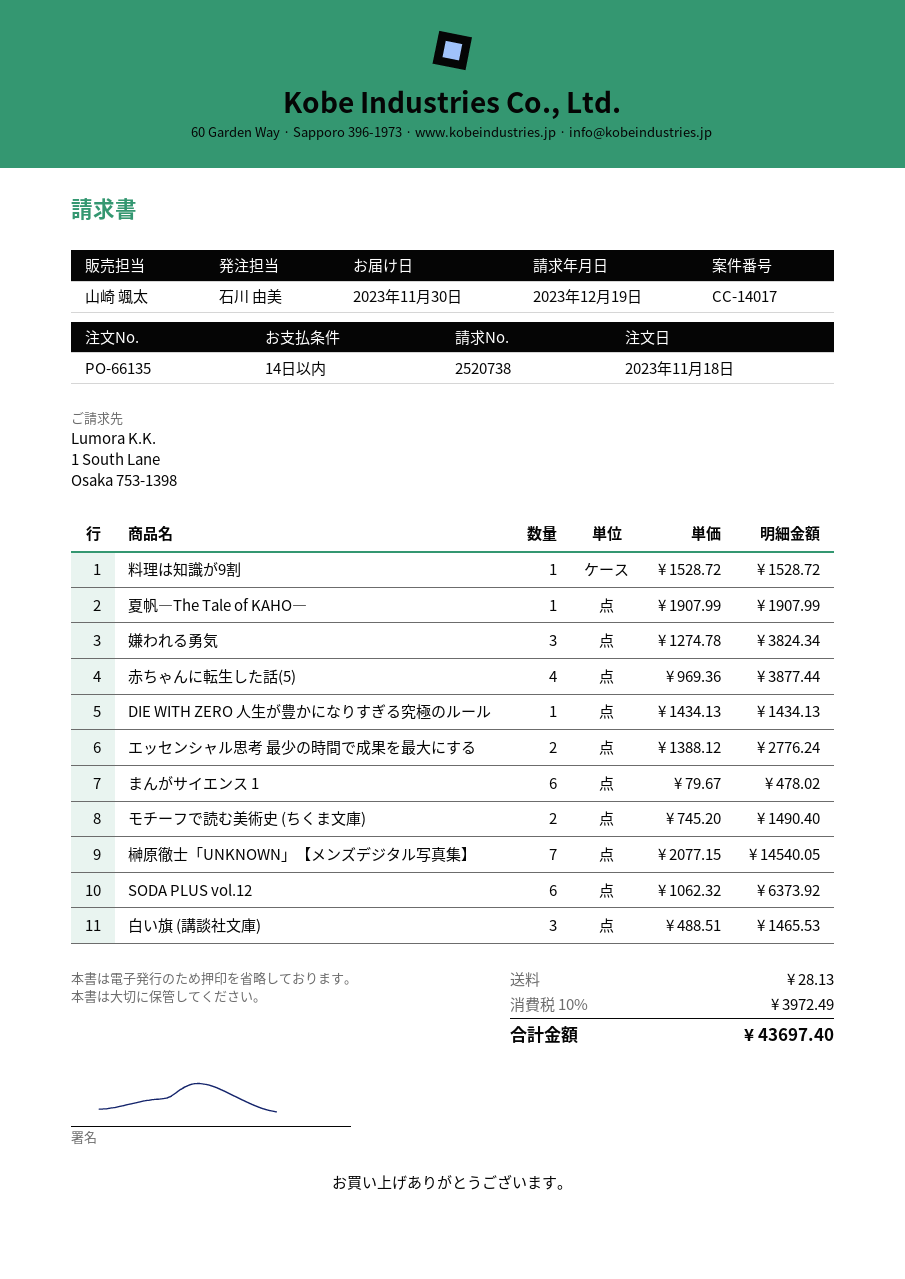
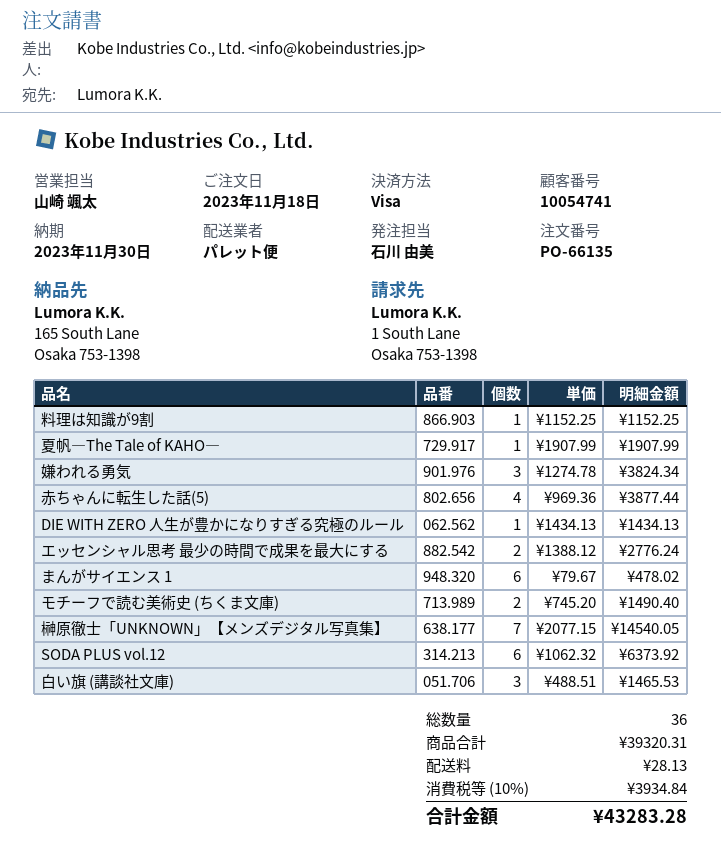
料理は知識が9割: 1 x 1528.72 = 1528.72 -> 1 x 1152.25 = 1152.25
tax: 10% = 3972.49 -> 10% = 3934.84
total: 43697.40 -> 43283.28

